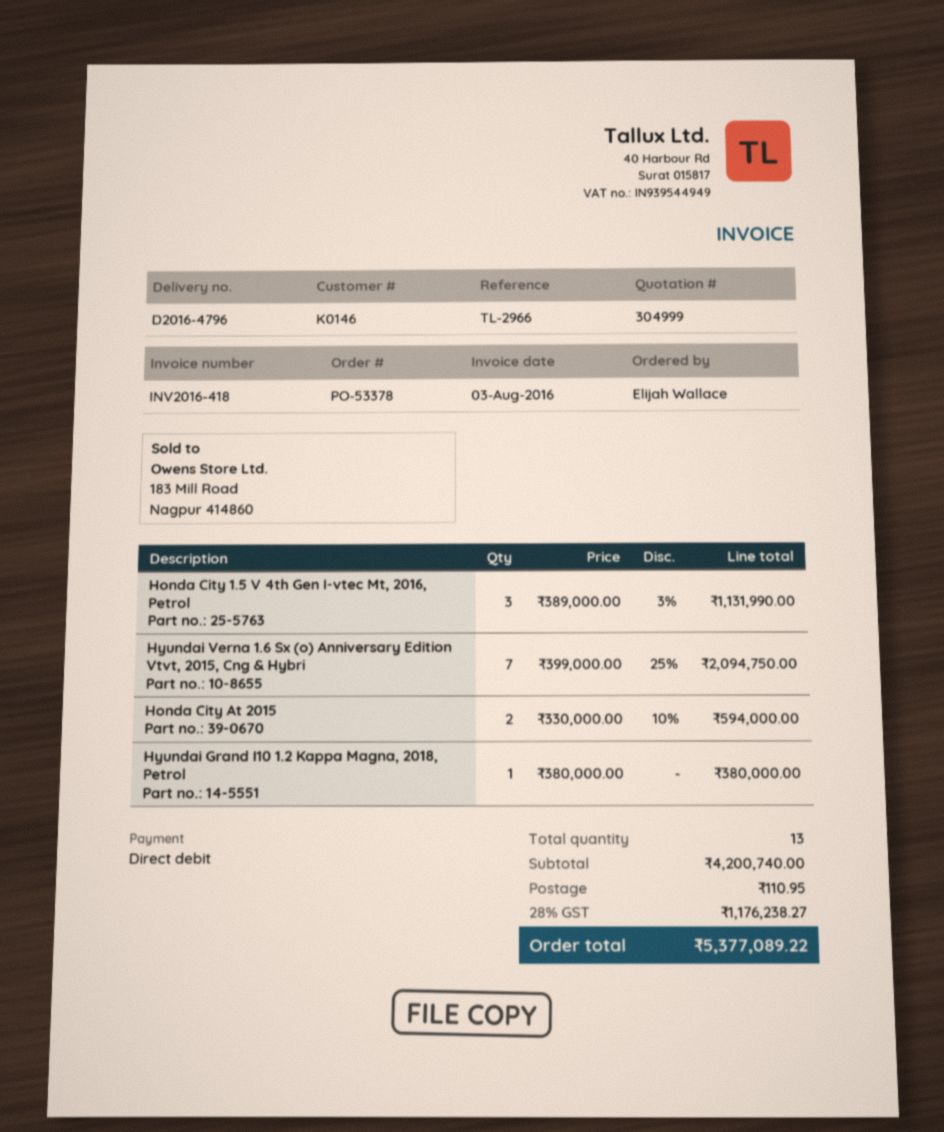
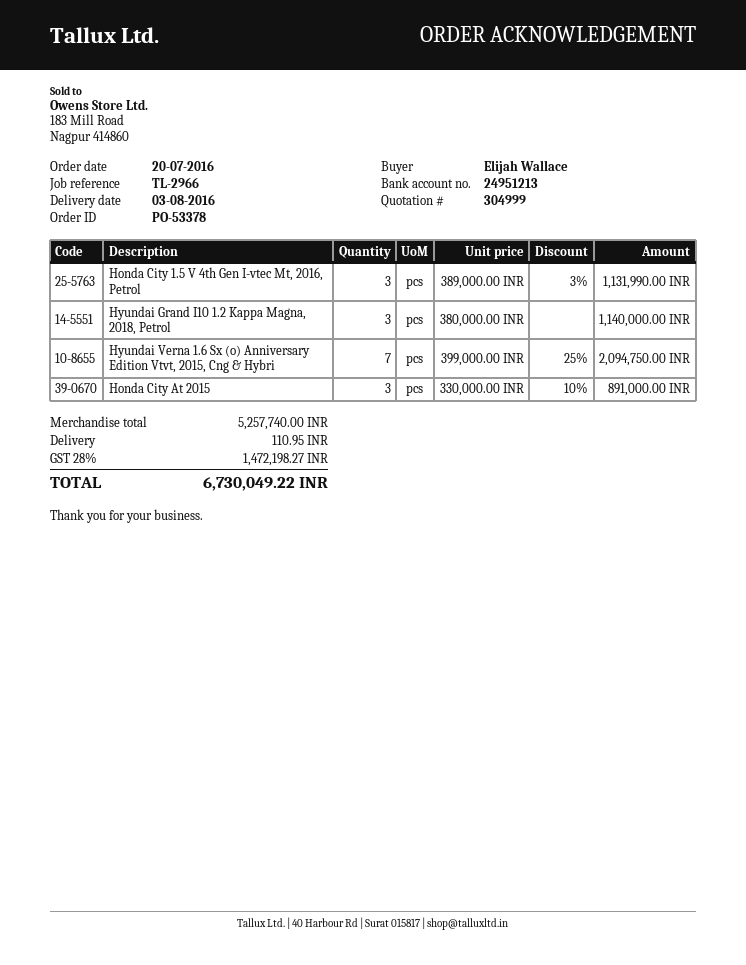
Honda City At 2015: 2 x 330000.00 - 10% = 594000.00 -> 3 x 330000.00 - 10% = 891000.00
Hyundai Grand I10 1.2 Kappa Magna, 2018, Petrol: 1 x 380000.00 = 380000.00 -> 3 x 380000.00 = 1140000.00
subtotal: 4200740.00 -> 5257740.00
tax: 28% = 1176238.27 -> 28% = 1472198.27
total: 5377089.22 -> 6730049.22

